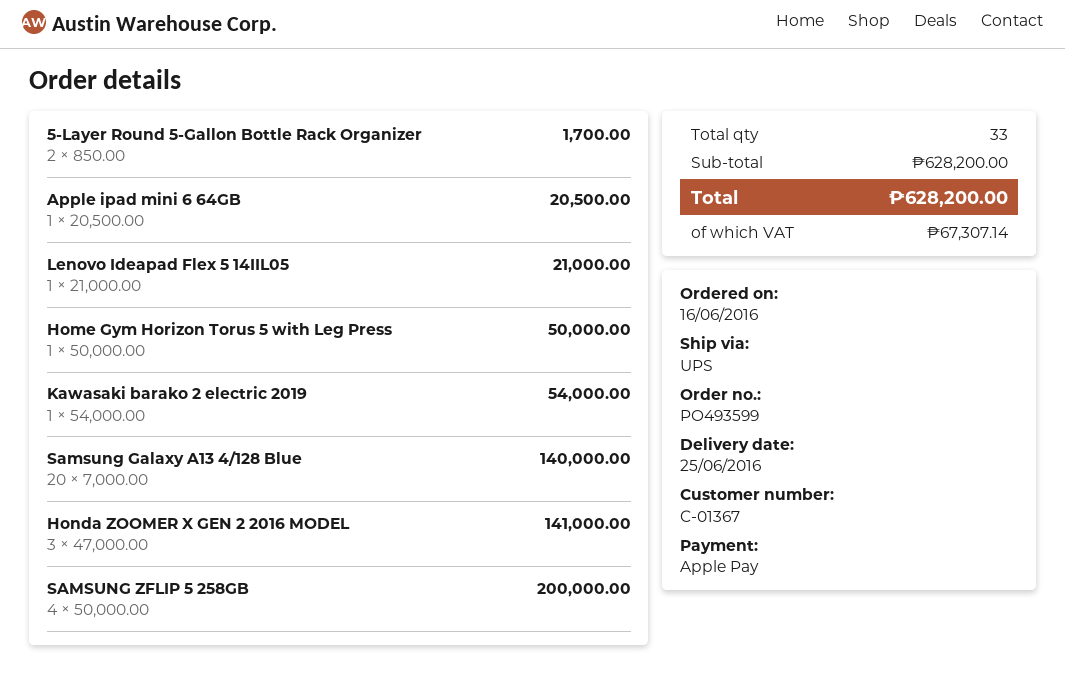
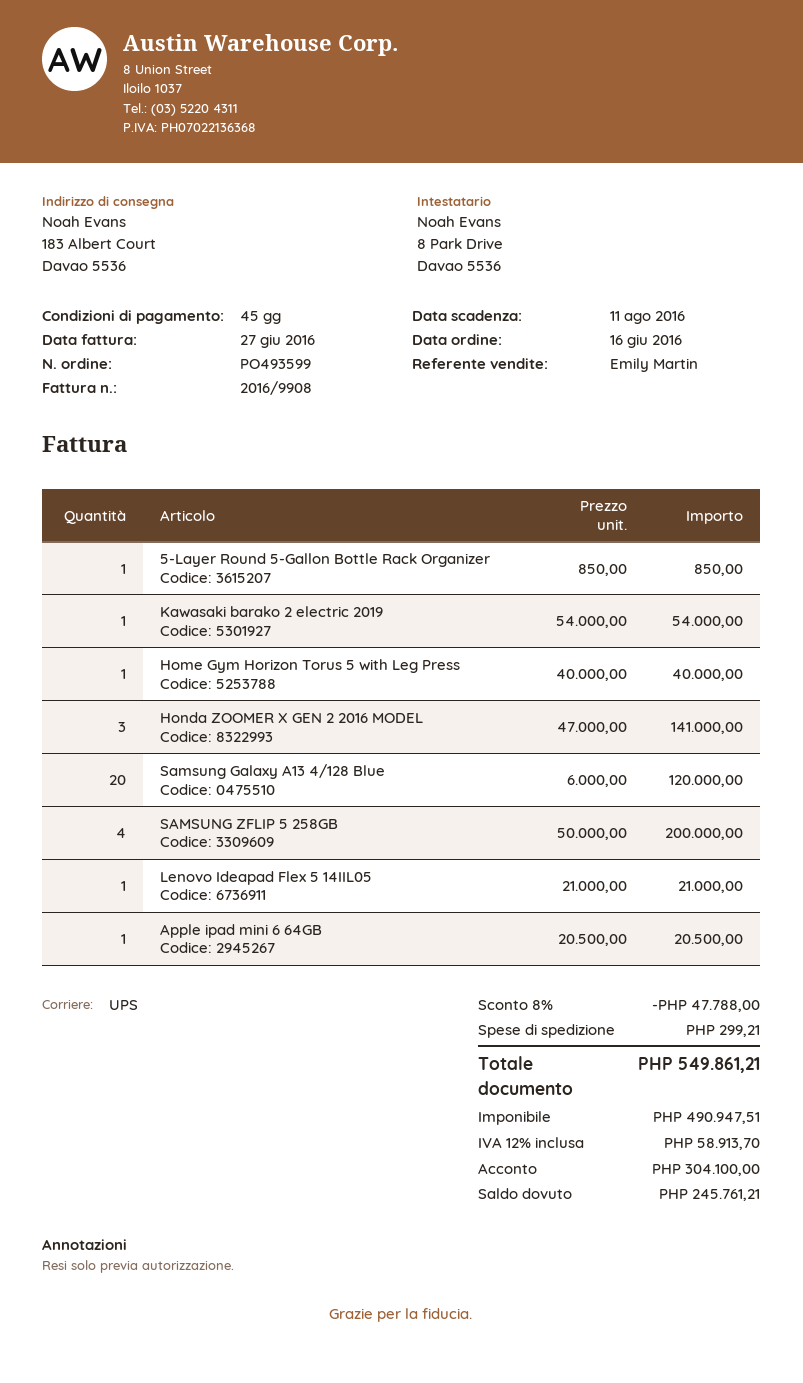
5-Layer Round 5-Gallon Bottle Rack Organizer: 2 x 850.00 = 1700.00 -> 1 x 850.00 = 850.00
Home Gym Horizon Torus 5 with Leg Press: 1 x 50000.00 = 50000.00 -> 1 x 40000.00 = 40000.00
Samsung Galaxy A13 4/128 Blue: 20 x 7000.00 = 140000.00 -> 20 x 6000.00 = 120000.00
discount: none -> 8% = 47788.00
shipping: none -> 299.21
tax: 67307.14 -> 58913.70
total: 628200.00 -> 549861.21

